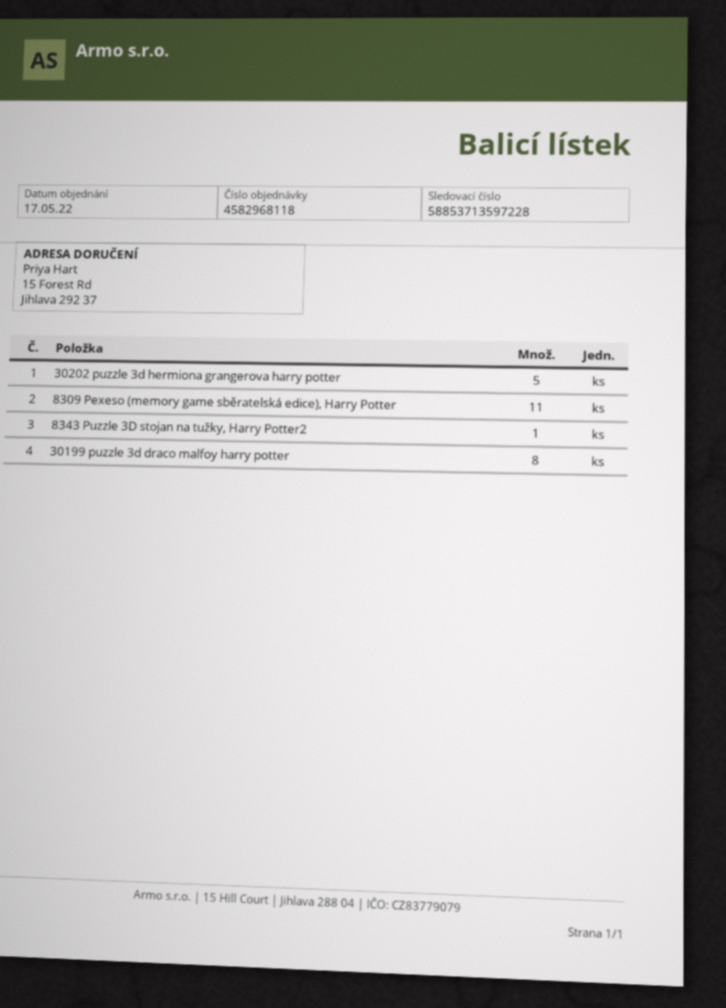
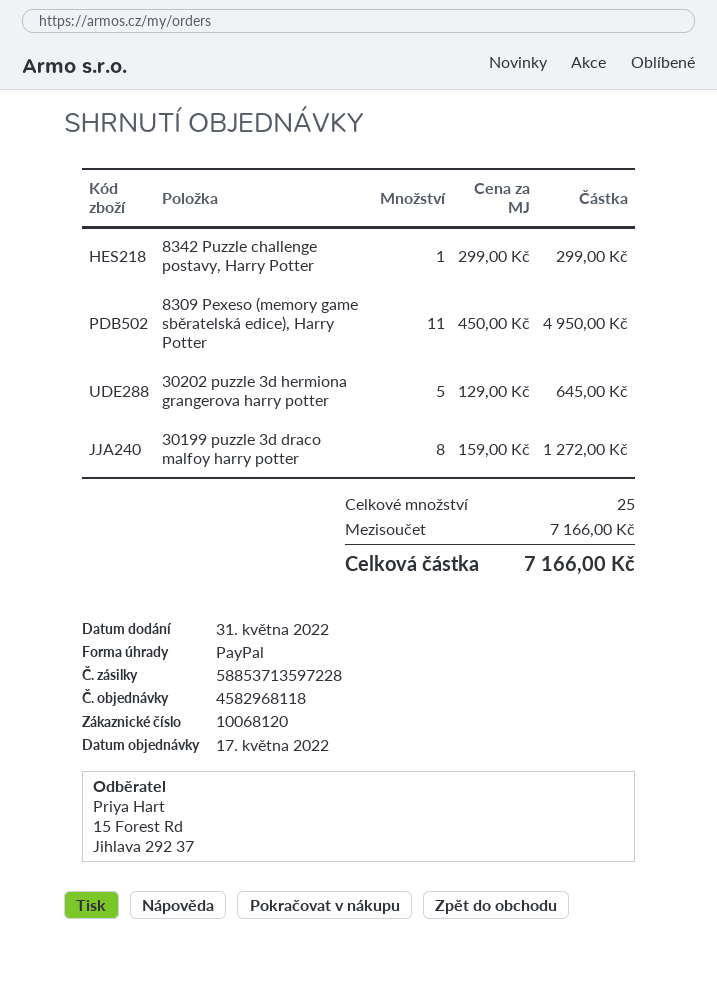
8343 Puzzle 3D stojan na tužky, Harry Potter2: 1 -> none
8342 Puzzle challenge postavy, Harry Potter: none -> 1

